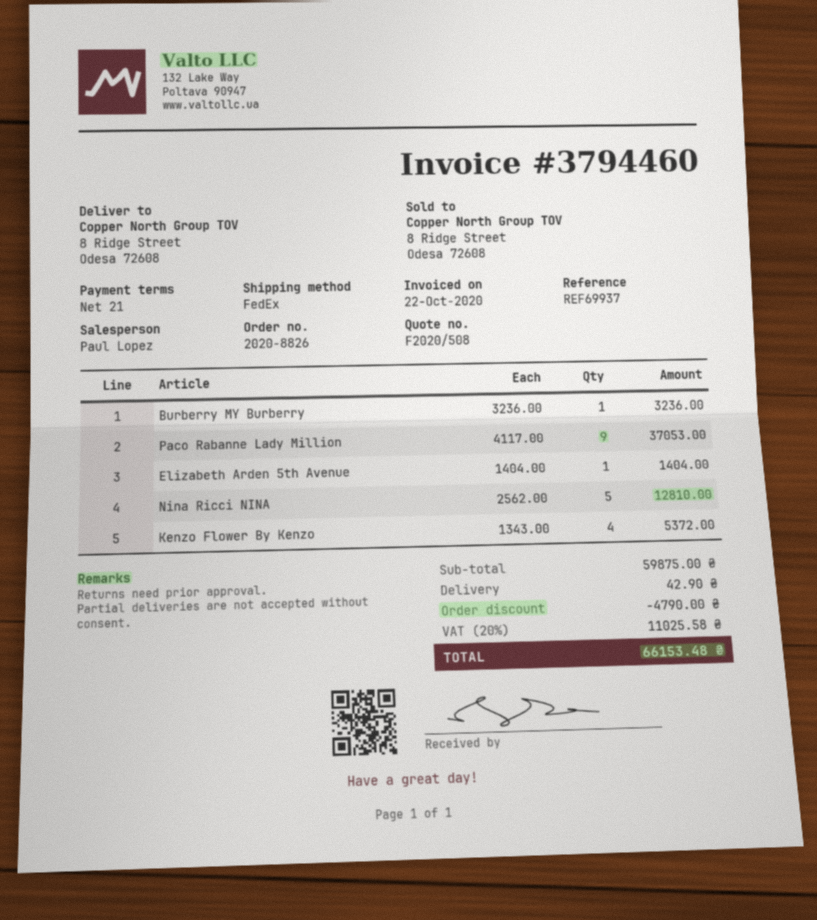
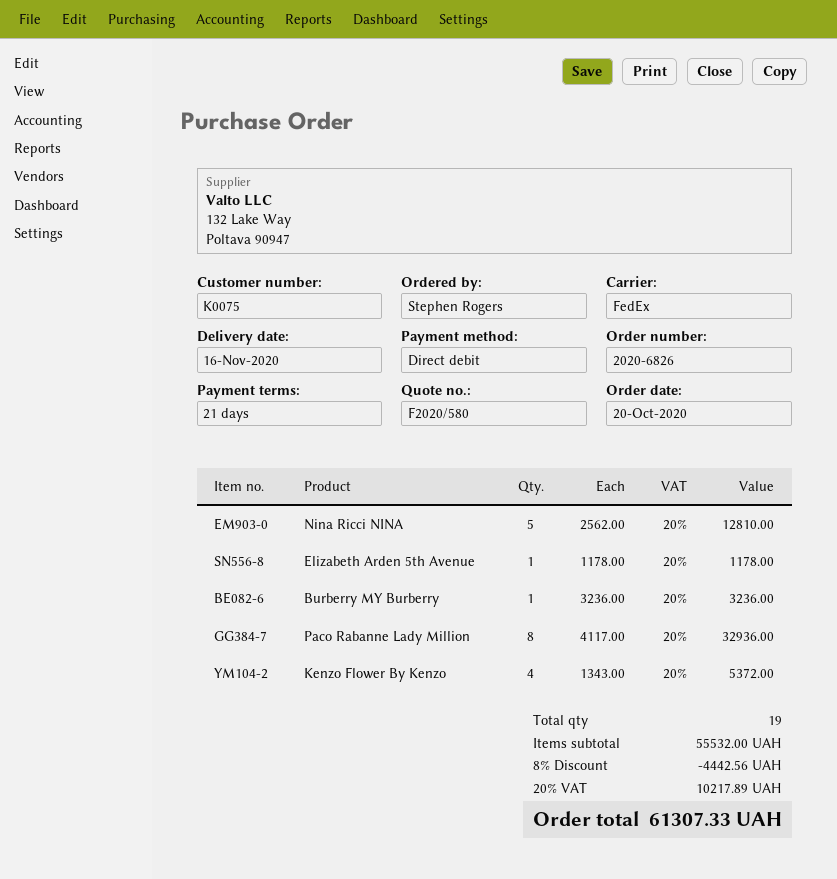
quote number: F2020/508 -> F2020/580
order number: 2020-8826 -> 2020-6826
Paco Rabanne Lady Million: 9 x 4117.00 = 37053.00 -> 8 x 4117.00 = 32936.00
Elizabeth Arden 5th Avenue: 1 x 1404.00 = 1404.00 -> 1 x 1178.00 = 1178.00
subtotal: 59875.00 -> 55532.00
discount: 4790.00 -> 4442.56
shipping: 42.90 -> none
tax: 20% = 11025.58 -> 20% = 10217.89
total: 66153.48 -> 61307.33

